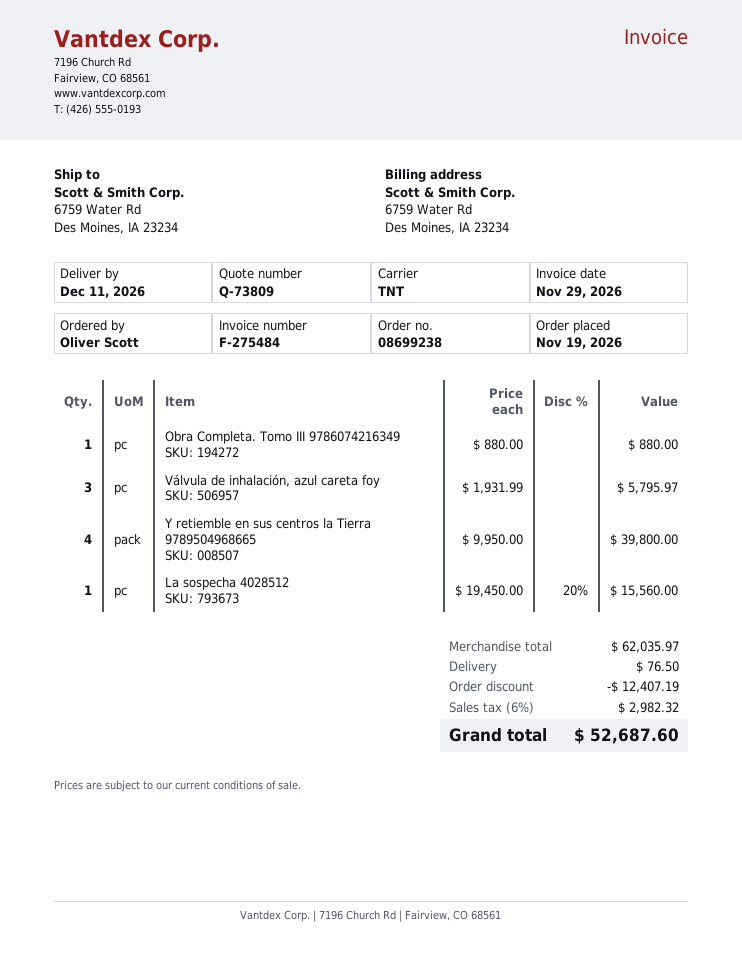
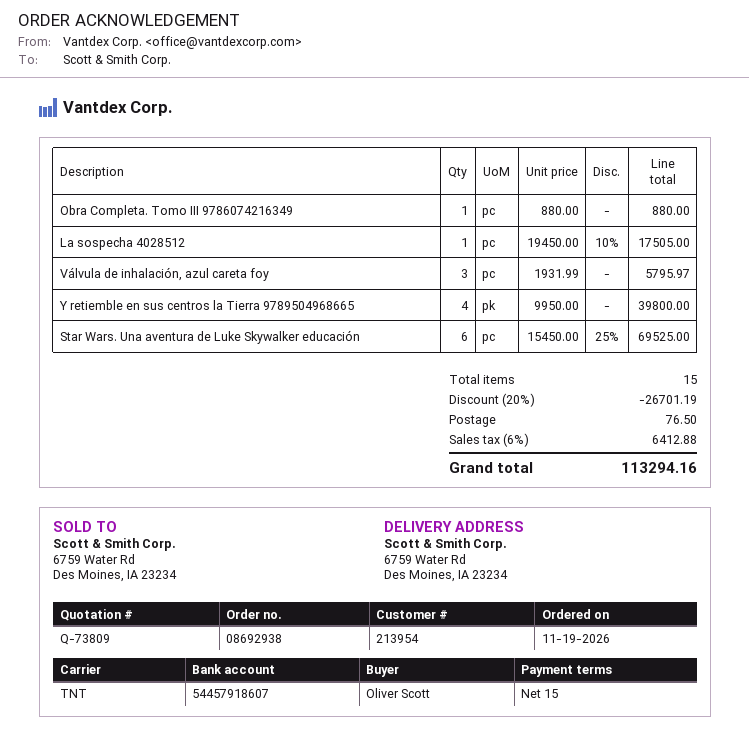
order number: 08699238 -> 08692938
La sospecha 4028512: 1 x 19450.00 - 20% = 15560.00 -> 1 x 19450.00 - 10% = 17505.00
Star Wars. Una aventura de Luke Skywalker educación: none -> 6 x 15450.00 - 25% = 69525.00
discount: 12407.19 -> 26701.19
tax: 6% = 2982.32 -> 6% = 6412.88
total: 52687.60 -> 113294.16

